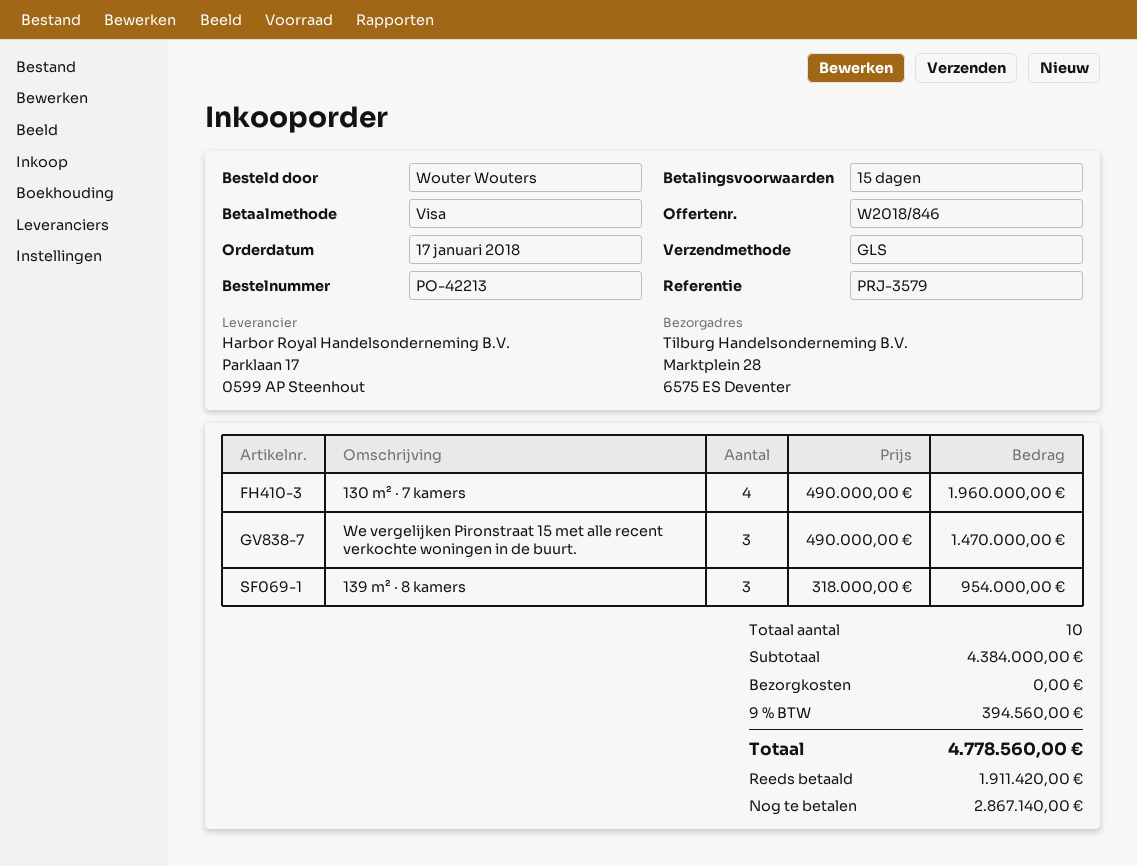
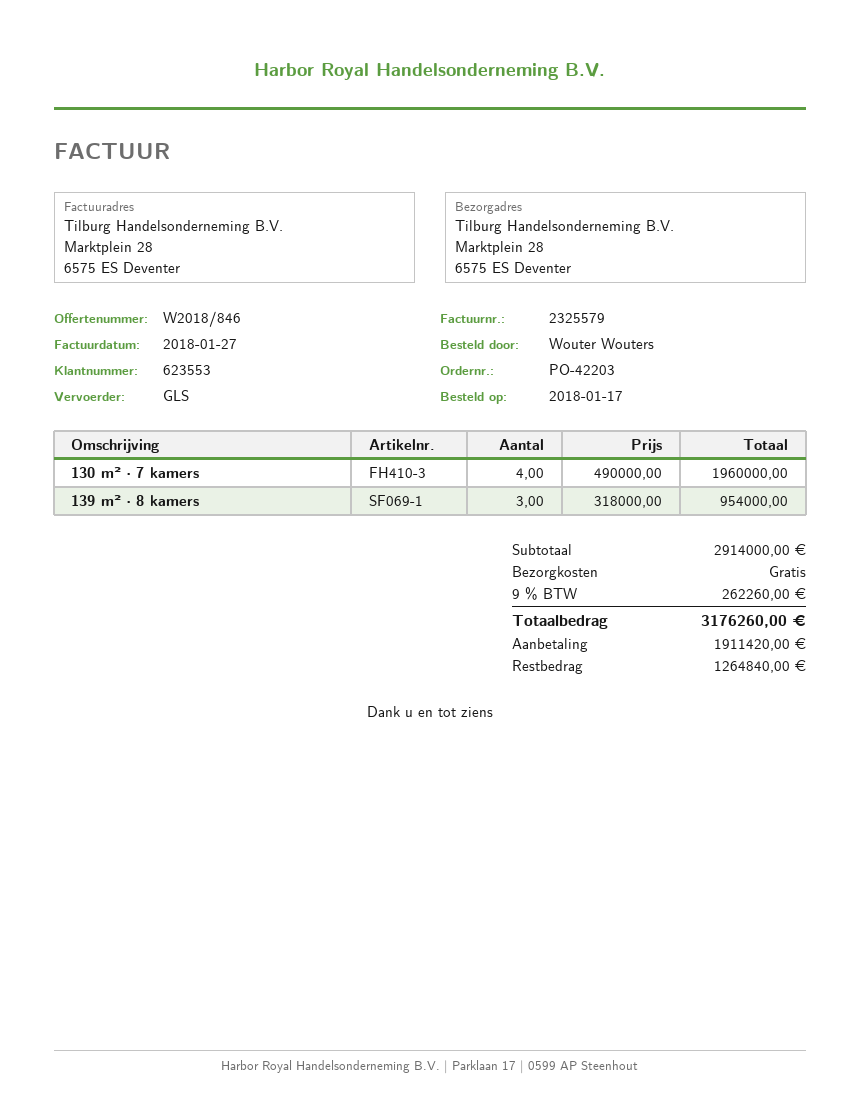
order number: PO-42213 -> PO-42203
We vergelijken Pironstraat 15 met alle recent verkochte woningen in de buurt.: 3 x 490000.00 = 1470000.00 -> none
subtotal: 4384000.00 -> 2914000.00
tax: 9% = 394560.00 -> 9% = 262260.00
total: 4778560.00 -> 3176260.00
balance: 2867140.00 -> 1264840.00

